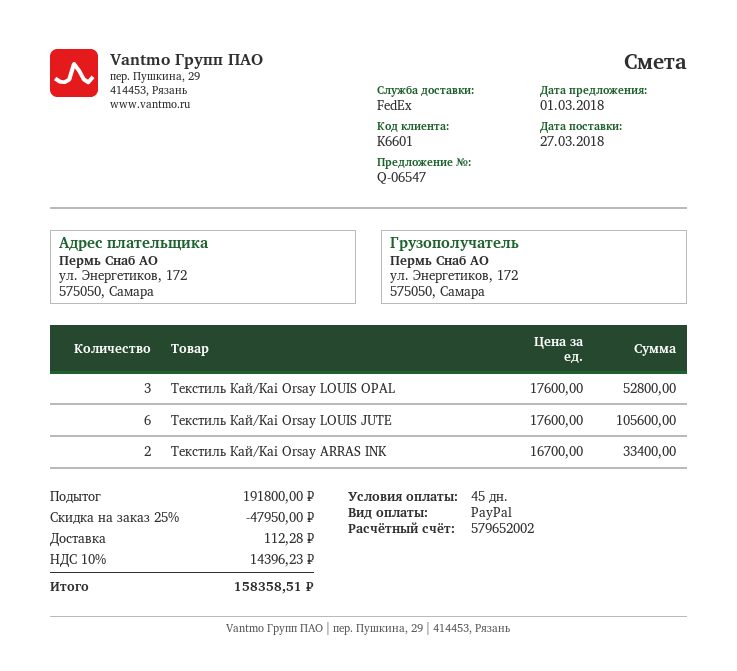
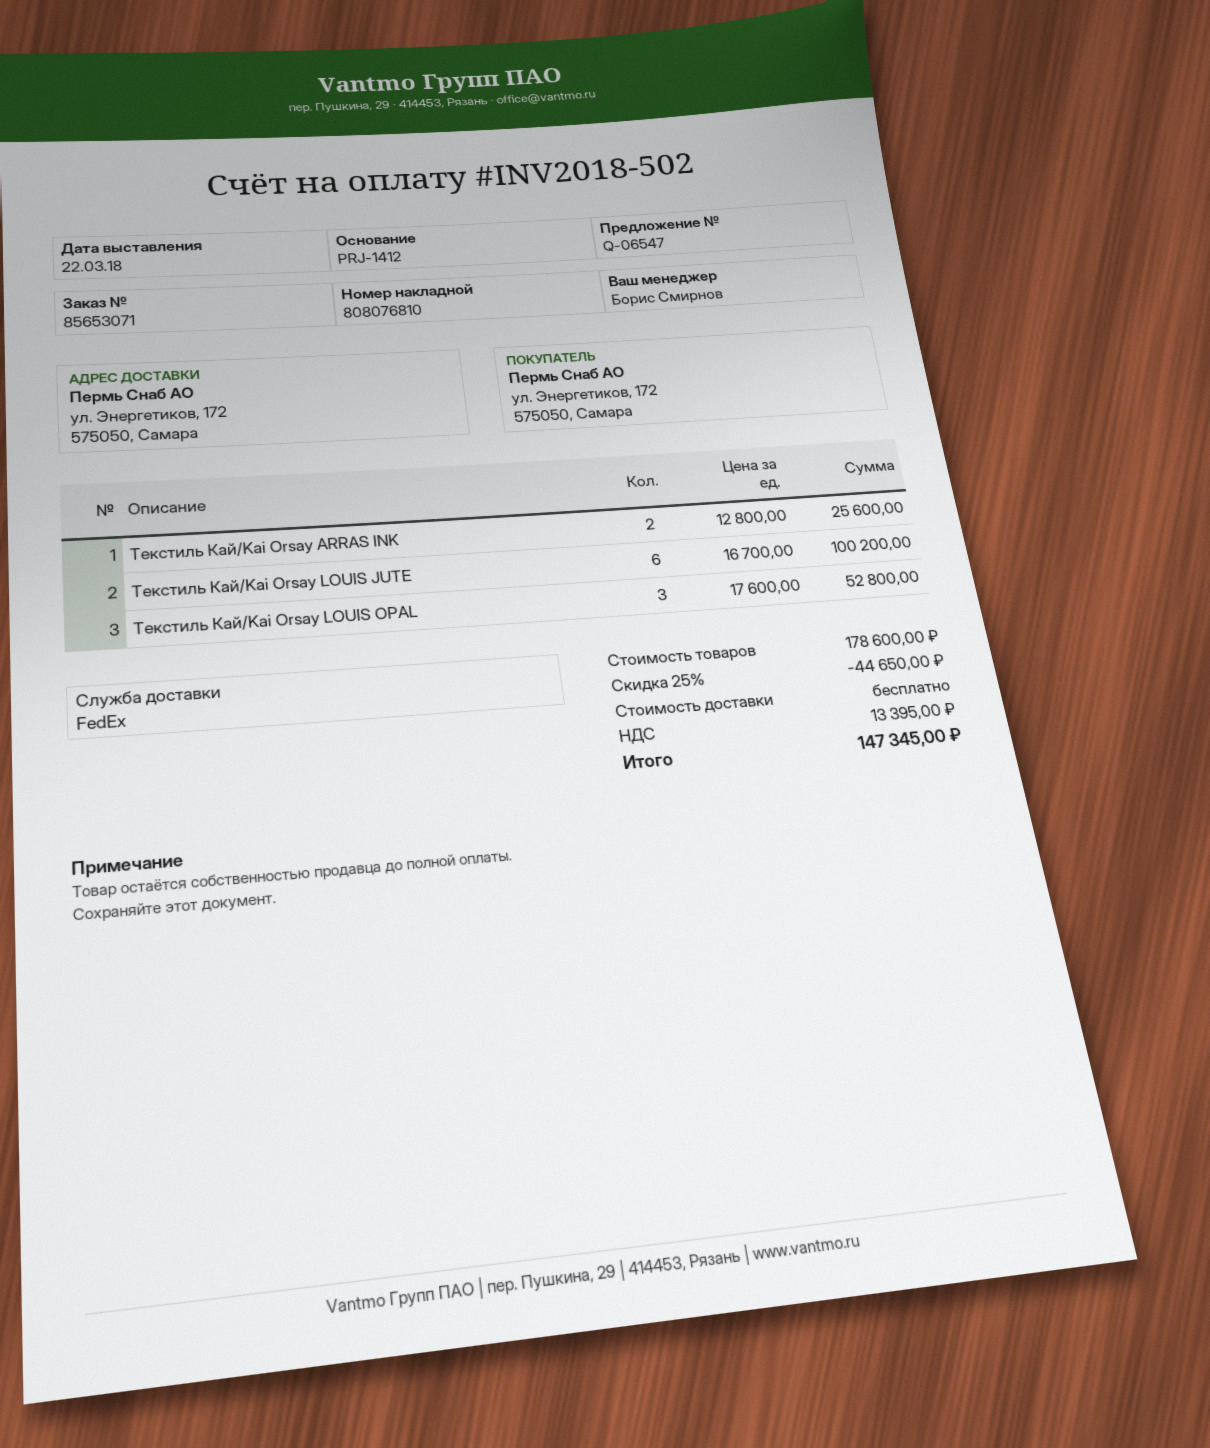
Текстиль Кай/Kai Orsay LOUIS JUTE: 6 x 17600.00 = 105600.00 -> 6 x 16700.00 = 100200.00
Текстиль Кай/Kai Orsay ARRAS INK: 2 x 16700.00 = 33400.00 -> 2 x 12800.00 = 25600.00
subtotal: 191800.00 -> 178600.00
discount: 25% = 47950.00 -> 25% = 44650.00
shipping: 112.28 -> 0.00
tax: 14396.23 -> 13395.00
total: 158358.51 -> 147345.00

